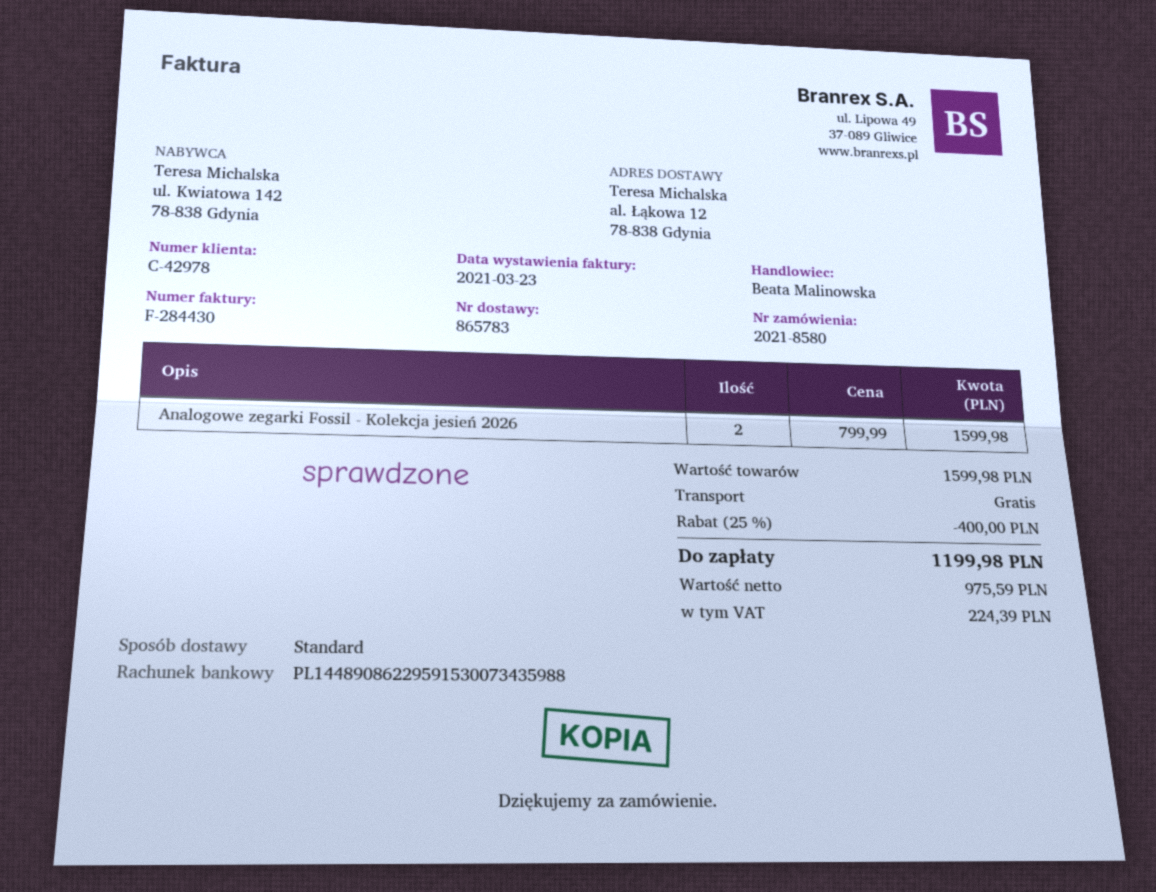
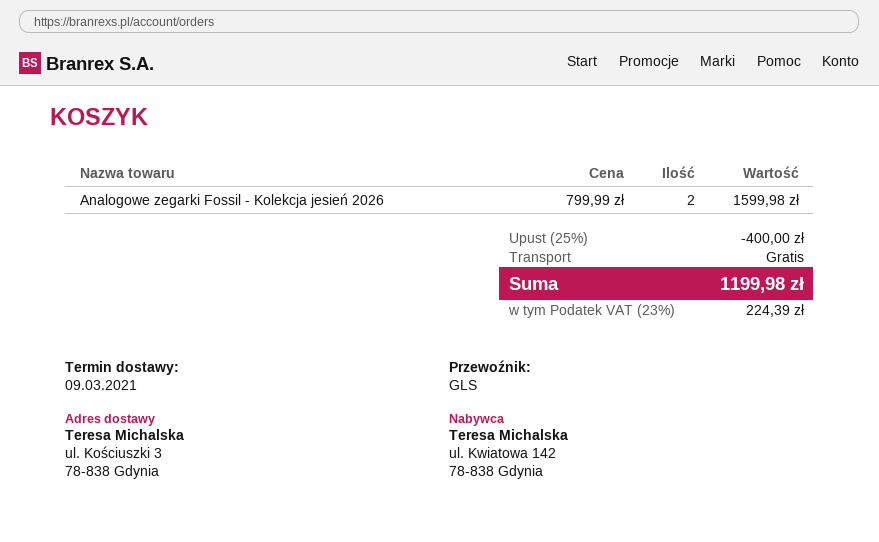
shipping method: standard -> GLS
ship to: al. Łąkowa 12, 78-838 Gdynia -> ul. Kościuszki 3, 78-838 Gdynia

